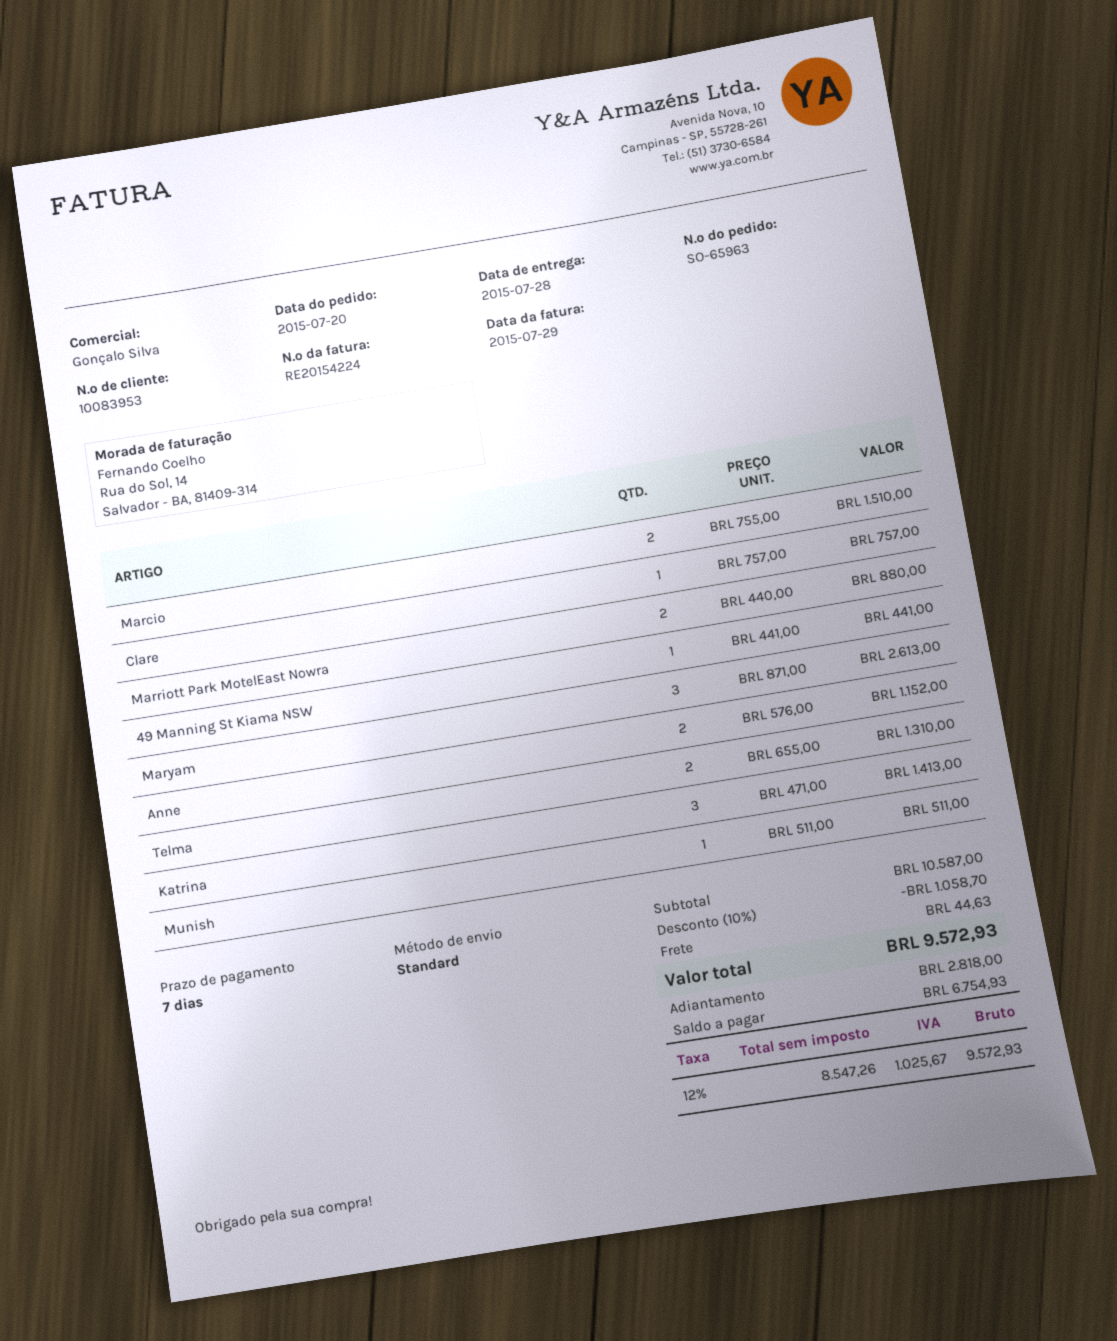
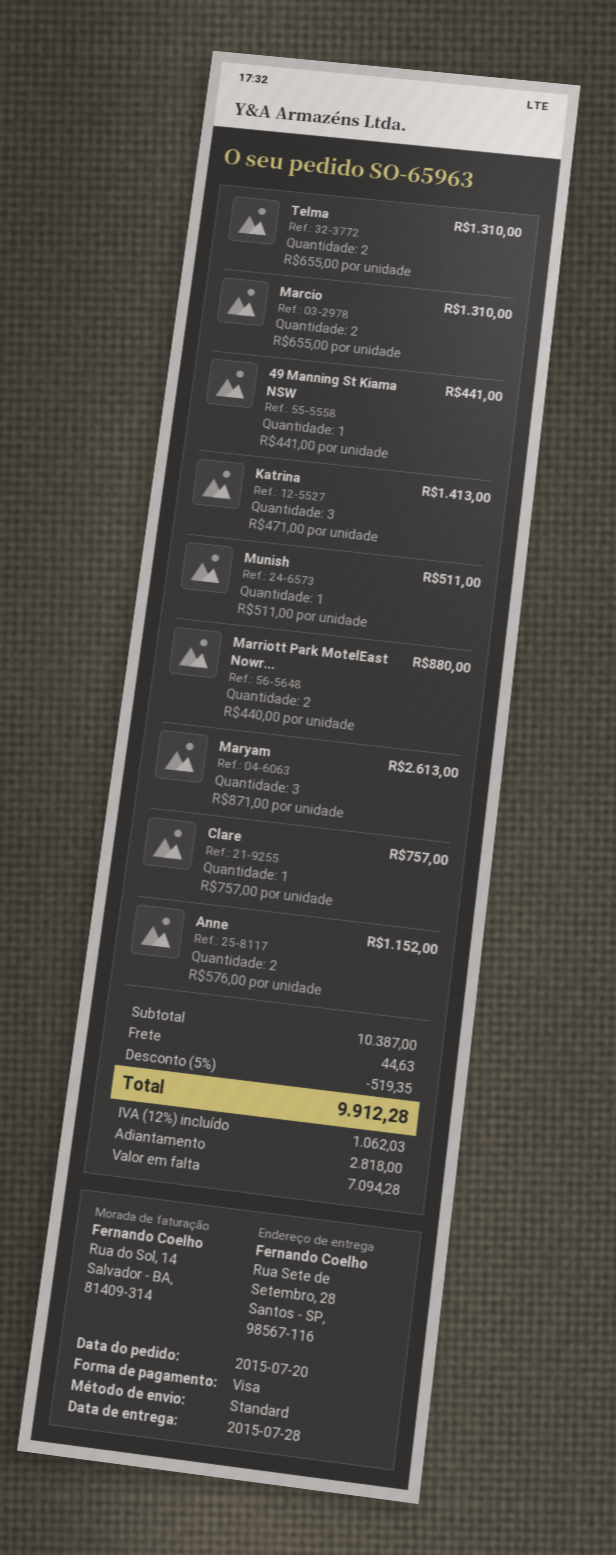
Marcio: 2 x 755.00 = 1510.00 -> 2 x 655.00 = 1310.00
subtotal: 10587.00 -> 10387.00
discount: 10% = 1058.70 -> 5% = 519.35
tax: 12% = 1025.67 -> 12% = 1062.03
total: 9572.93 -> 9912.28
balance: 6754.93 -> 7094.28

